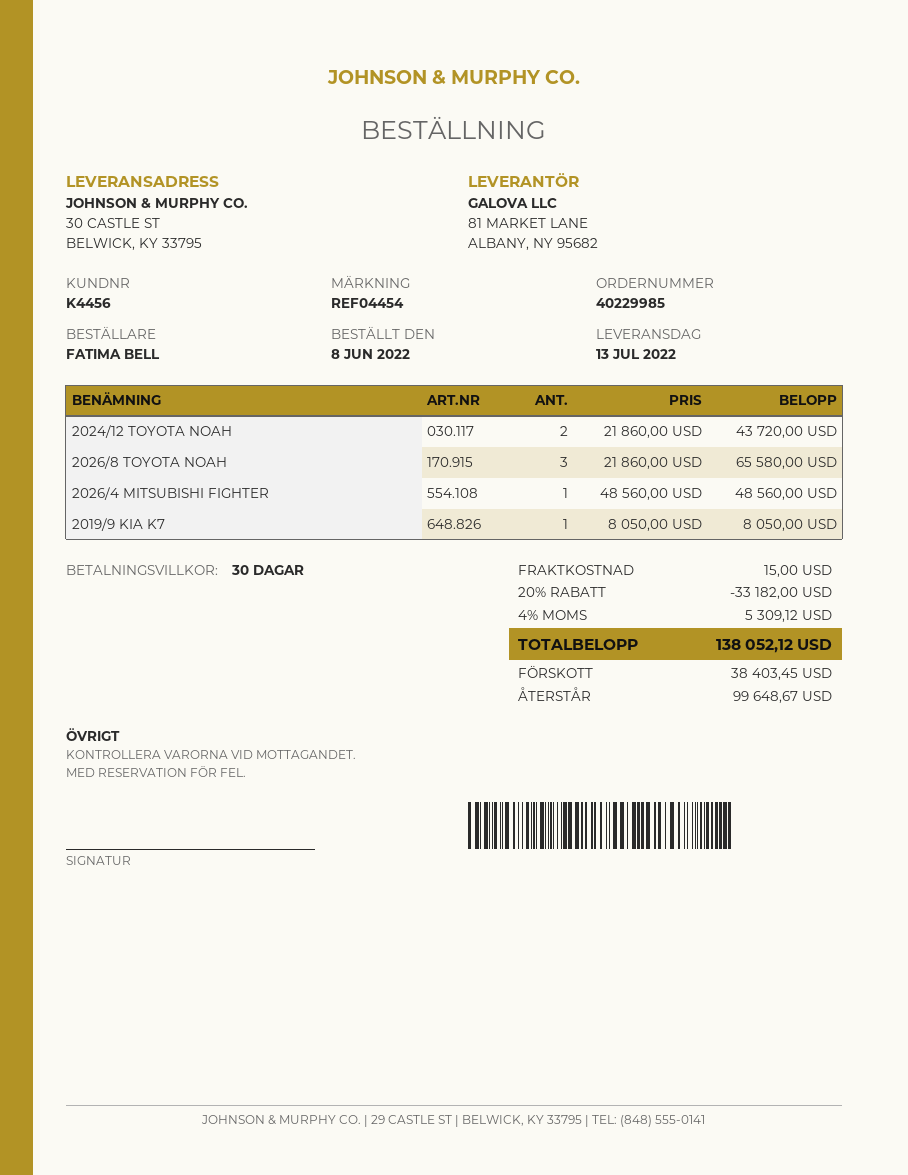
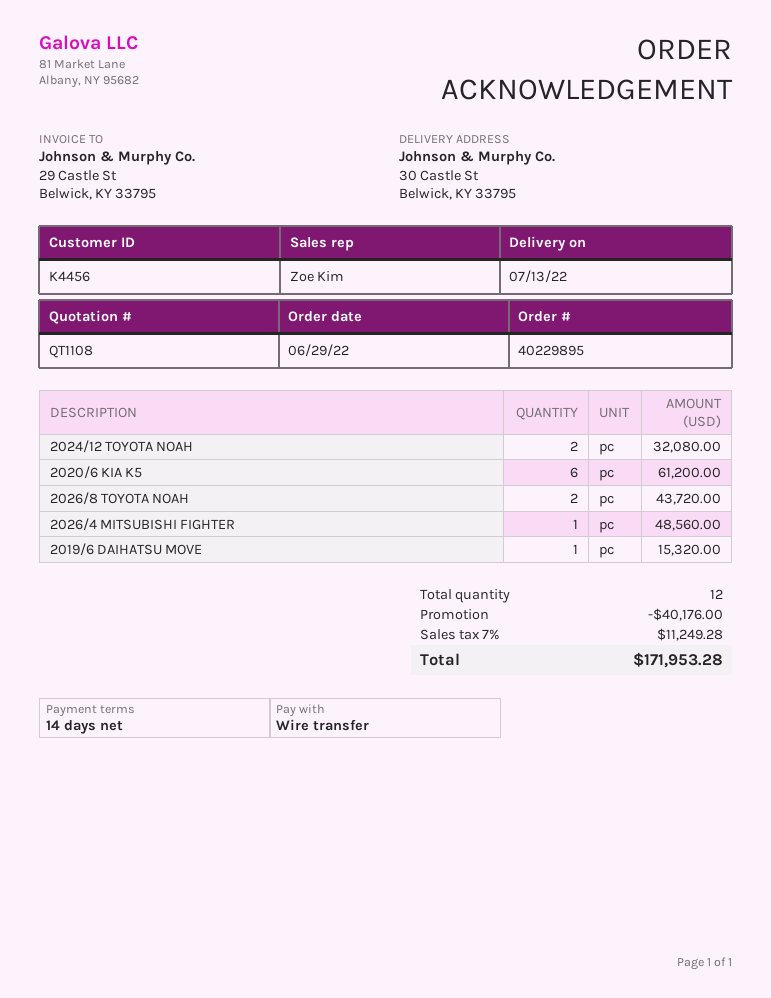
order number: 40229985 -> 40229895
order date: 2022-06-08 -> 2022-06-29
payment terms: 30 days -> 14 days
2024/12 TOYOTA NOAH: 2 for 43720.00 -> 2 for 32080.00
2026/8 TOYOTA NOAH: 3 for 65580.00 -> 2 for 43720.00
2019/9 KIA K7: 1 for 8050.00 -> none
2020/6 KIA K5: none -> 6 for 61200.00
2019/6 DAIHATSU MOVE: none -> 1 for 15320.00
discount: 33182.00 -> 40176.00
shipping: 15.00 -> none
tax: 4% = 5309.12 -> 7% = 11249.28
total: 138052.12 -> 171953.28

